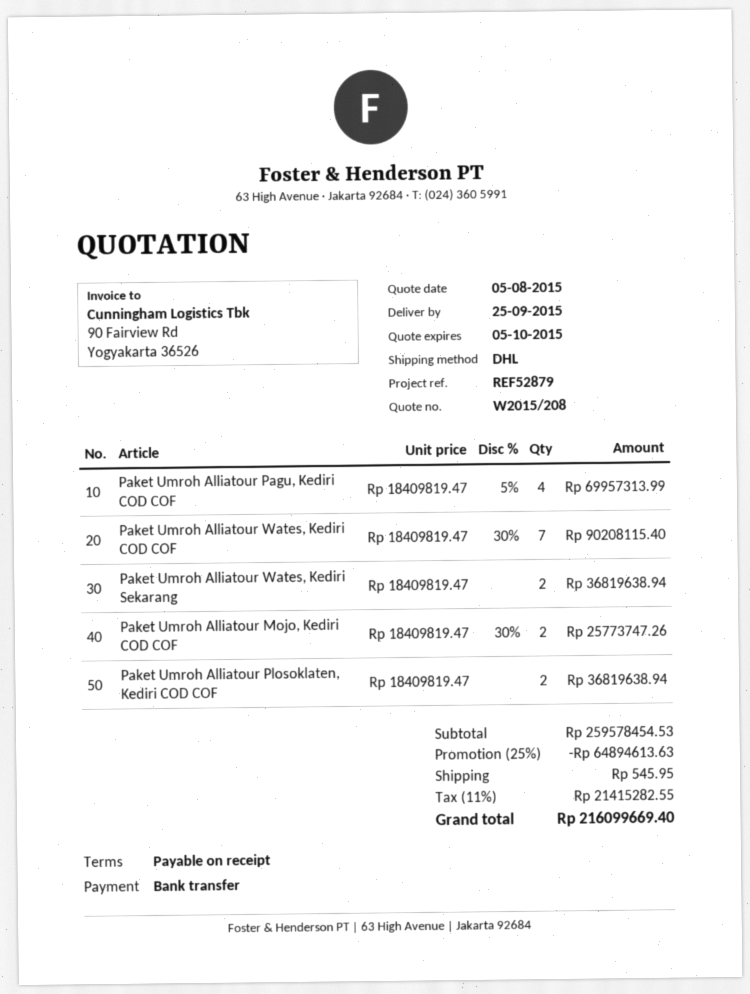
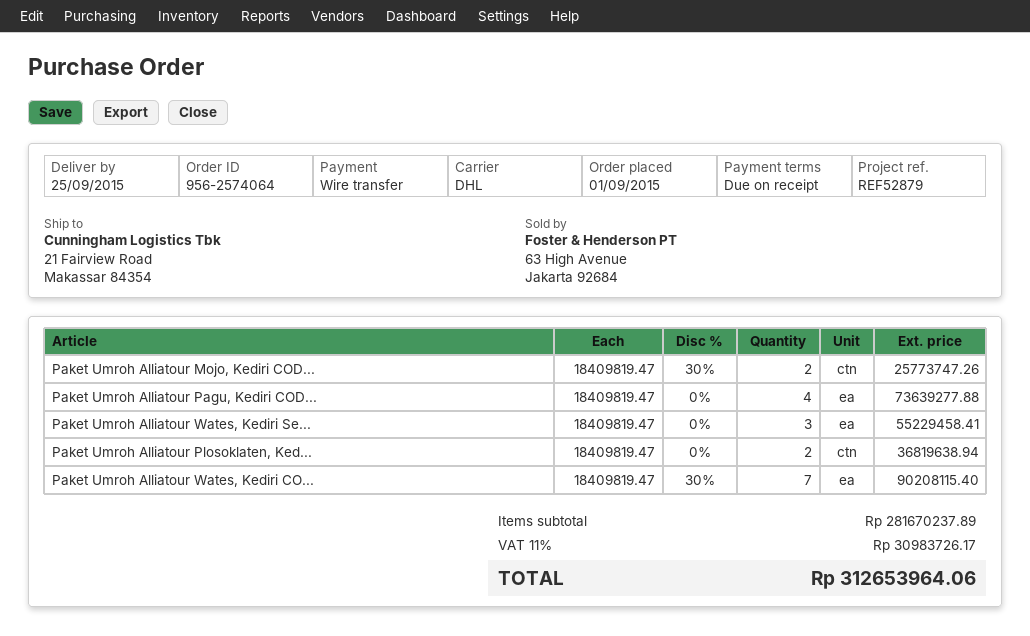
Paket Umroh Alliatour Pagu, Kediri COD COF: 4 x 18409819.47 - 5% = 69957313.99 -> 4 x 18409819.47 = 73639277.88
Paket Umroh Alliatour Wates, Kediri Sekarang: 2 x 18409819.47 = 36819638.94 -> 3 x 18409819.47 = 55229458.41
subtotal: 259578454.53 -> 281670237.89
discount: 25% = 64894613.63 -> none
shipping: 545.95 -> none
tax: 11% = 21415282.55 -> 11% = 30983726.17
total: 216099669.40 -> 312653964.06

